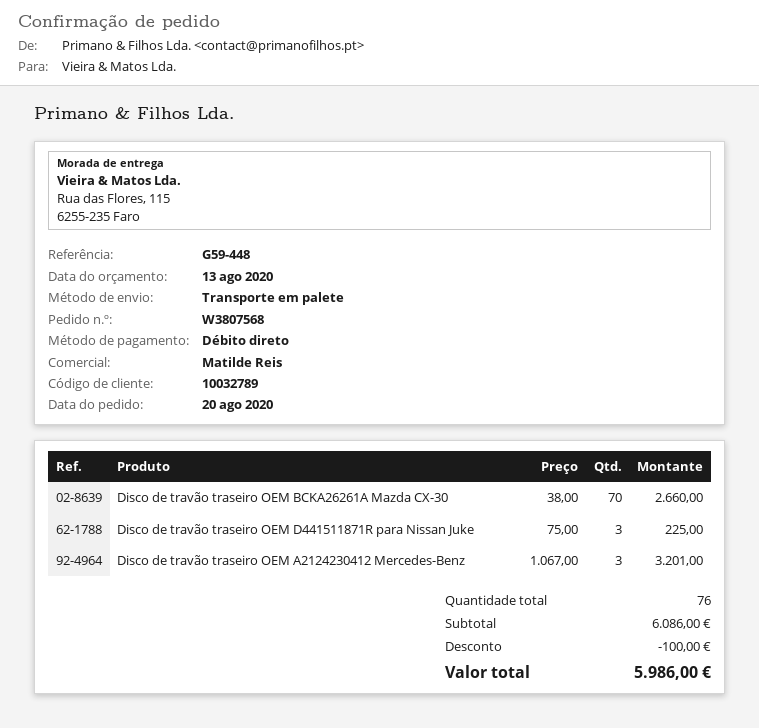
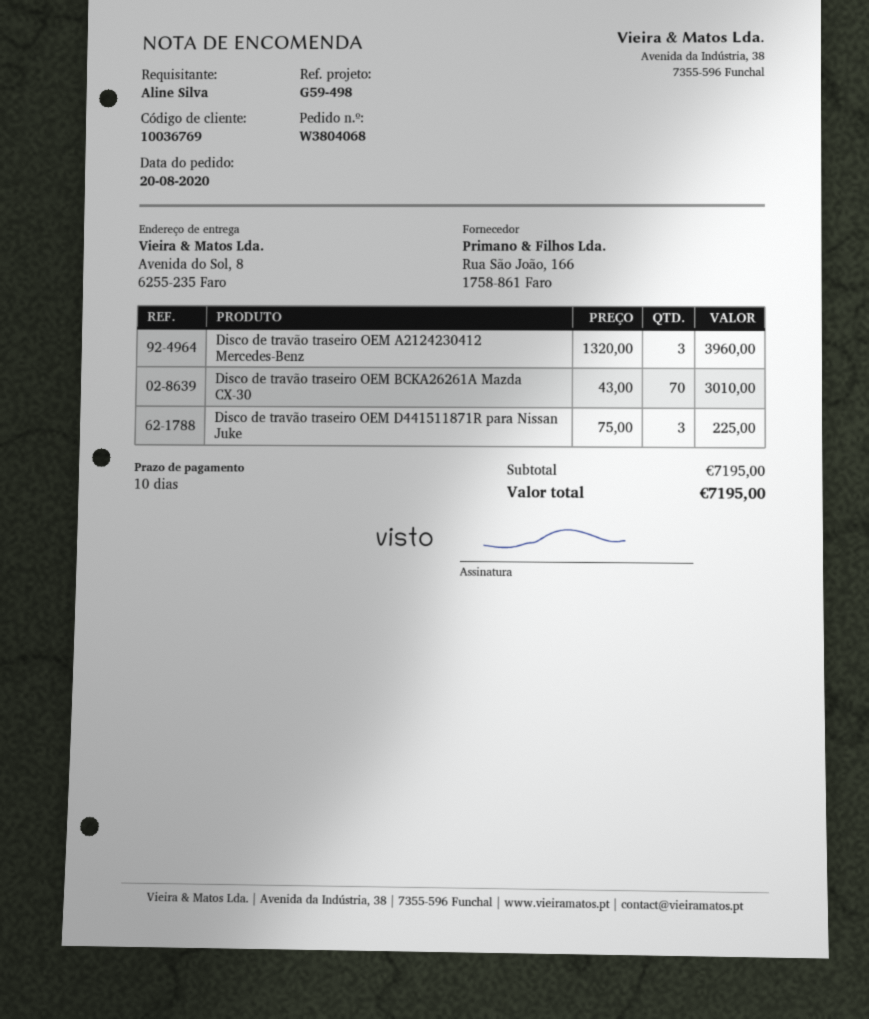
order number: W3807568 -> W3804068
customer number: 10032789 -> 10036769
reference: G59-448 -> G59-498
ship to: Rua das Flores, 115, 6255-235 Faro -> Avenida do Sol, 8, 6255-235 Faro
Disco de travão traseiro OEM BCKA26261A Mazda CX-30: 70 x 38.00 = 2660.00 -> 70 x 43.00 = 3010.00
Disco de travão traseiro OEM A2124230412 Mercedes-Benz: 3 x 1067.00 = 3201.00 -> 3 x 1320.00 = 3960.00
subtotal: 6086.00 -> 7195.00
discount: 100.00 -> none
total: 5986.00 -> 7195.00

